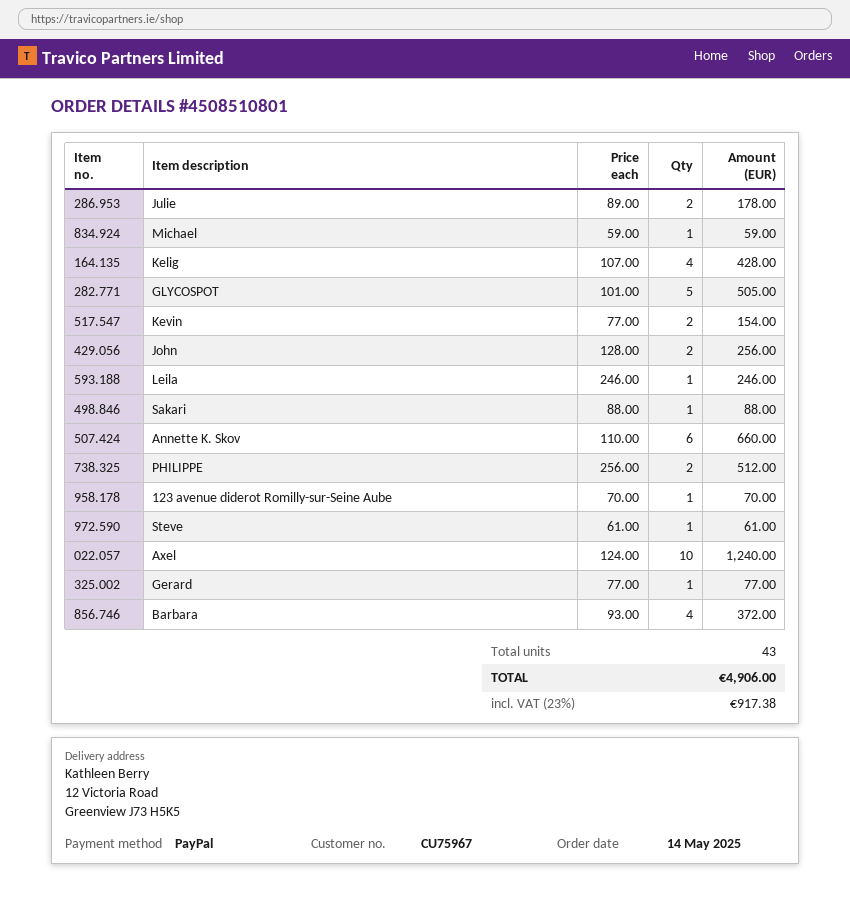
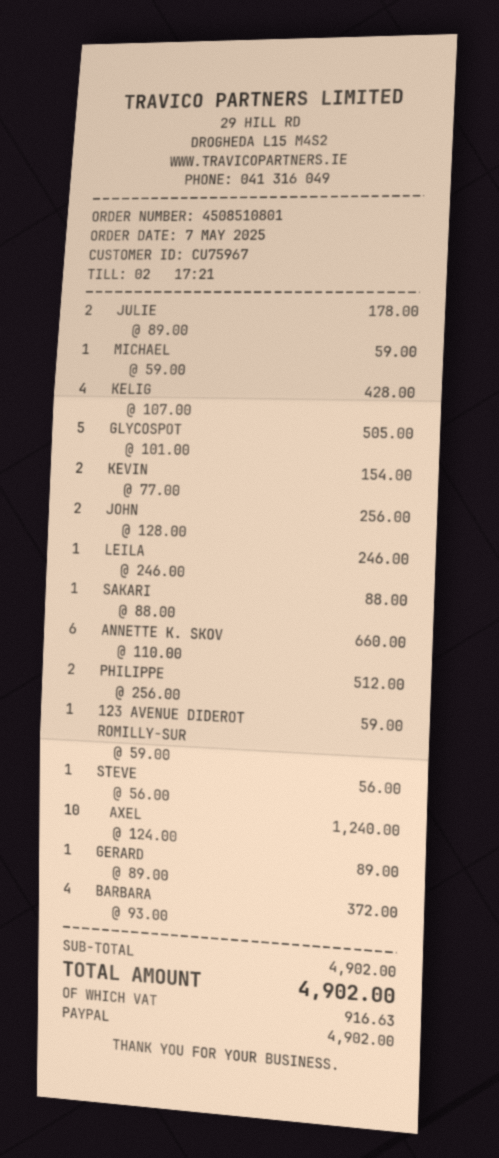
order date: 2025-05-14 -> 2025-05-07
123 avenue diderot Romilly-sur-Seine Aube: 1 x 70.00 = 70.00 -> 1 x 59.00 = 59.00
Steve: 1 x 61.00 = 61.00 -> 1 x 56.00 = 56.00
Gerard: 1 x 77.00 = 77.00 -> 1 x 89.00 = 89.00
tax: 917.38 -> 916.63
total: 4906.00 -> 4902.00

